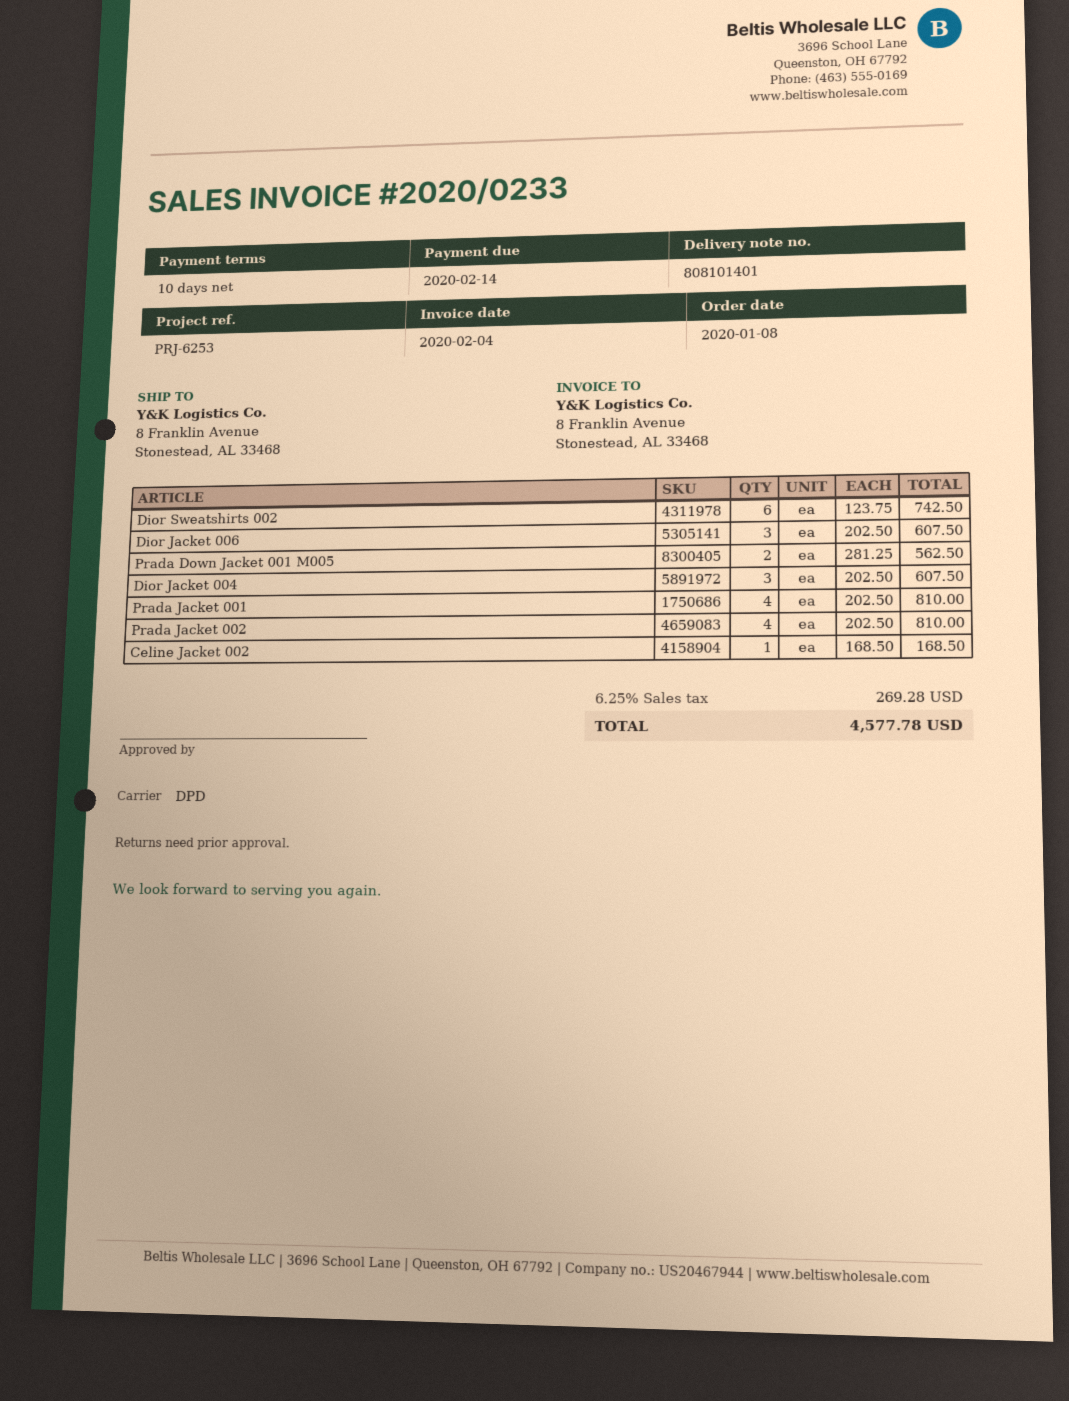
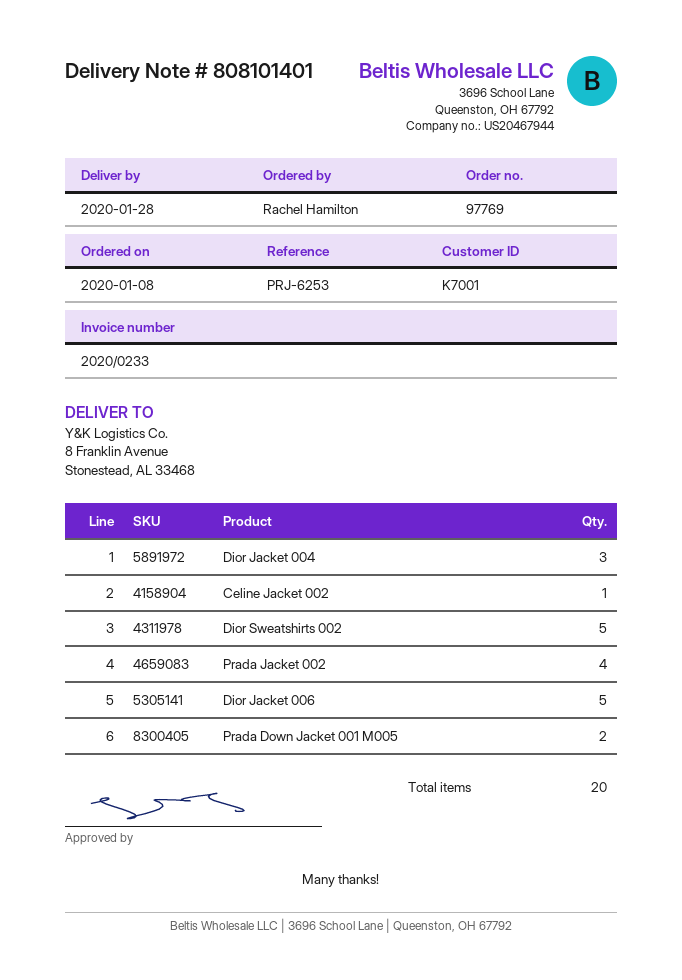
Dior Sweatshirts 002: 6 -> 5
Dior Jacket 006: 3 -> 5
Prada Jacket 001: 4 -> none

